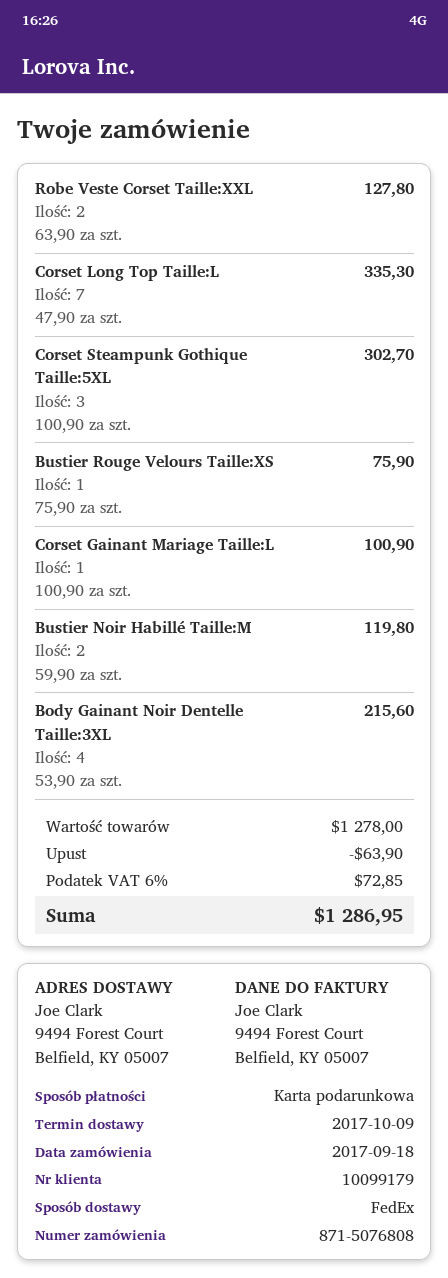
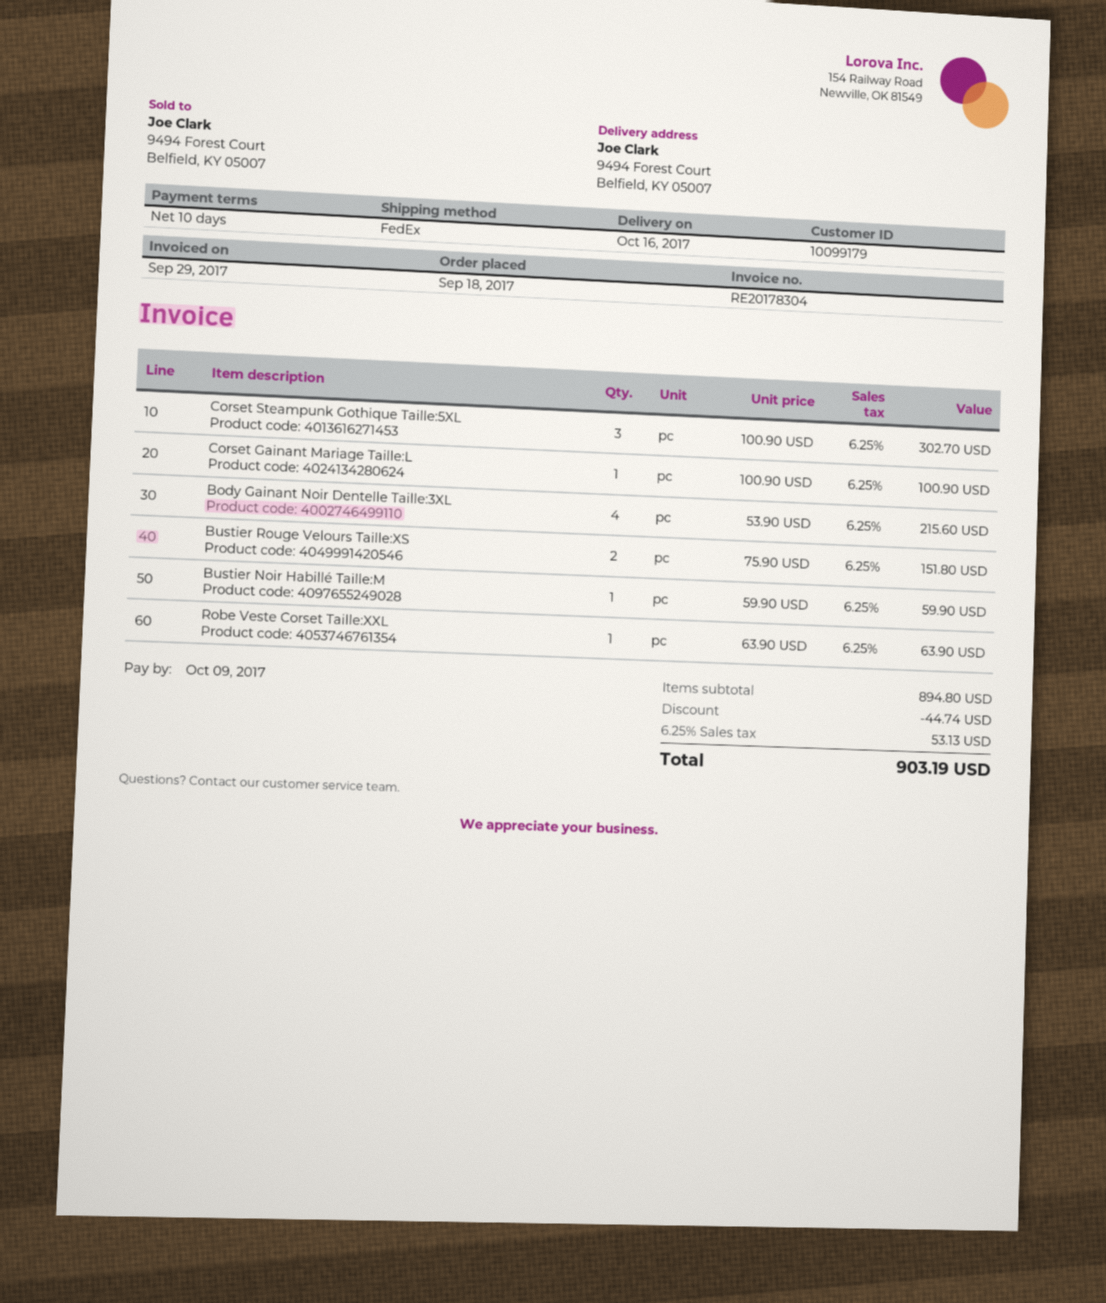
delivery date: 2017-10-09 -> 2017-10-16
Robe Veste Corset Taille:XXL: 2 x 63.90 = 127.80 -> 1 x 63.90 = 63.90
Corset Long Top Taille:L: 7 x 47.90 = 335.30 -> none
Bustier Rouge Velours Taille:XS: 1 x 75.90 = 75.90 -> 2 x 75.90 = 151.80
Bustier Noir Habillé Taille:M: 2 x 59.90 = 119.80 -> 1 x 59.90 = 59.90
subtotal: 1278.00 -> 894.80
discount: 63.90 -> 44.74
tax: 6% = 72.85 -> 6.25% = 53.13
total: 1286.95 -> 903.19

